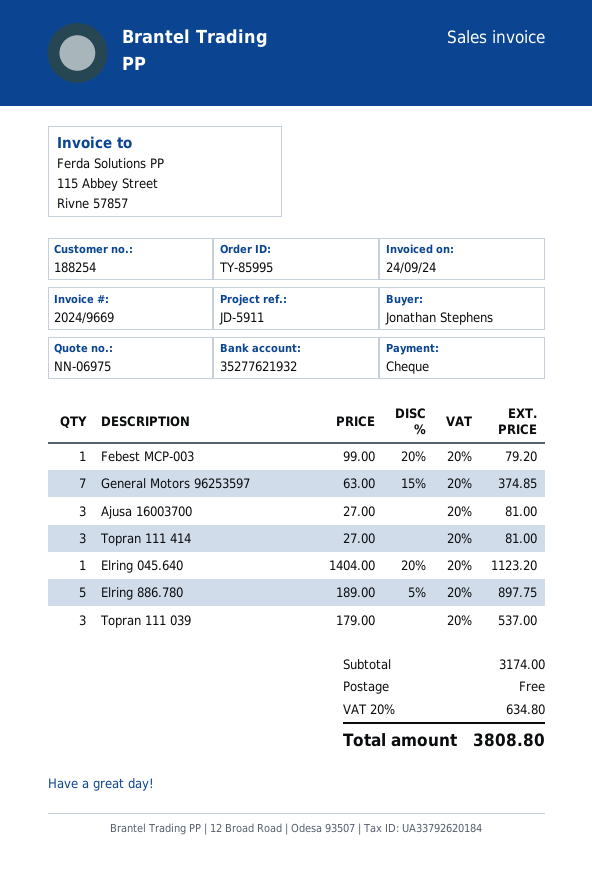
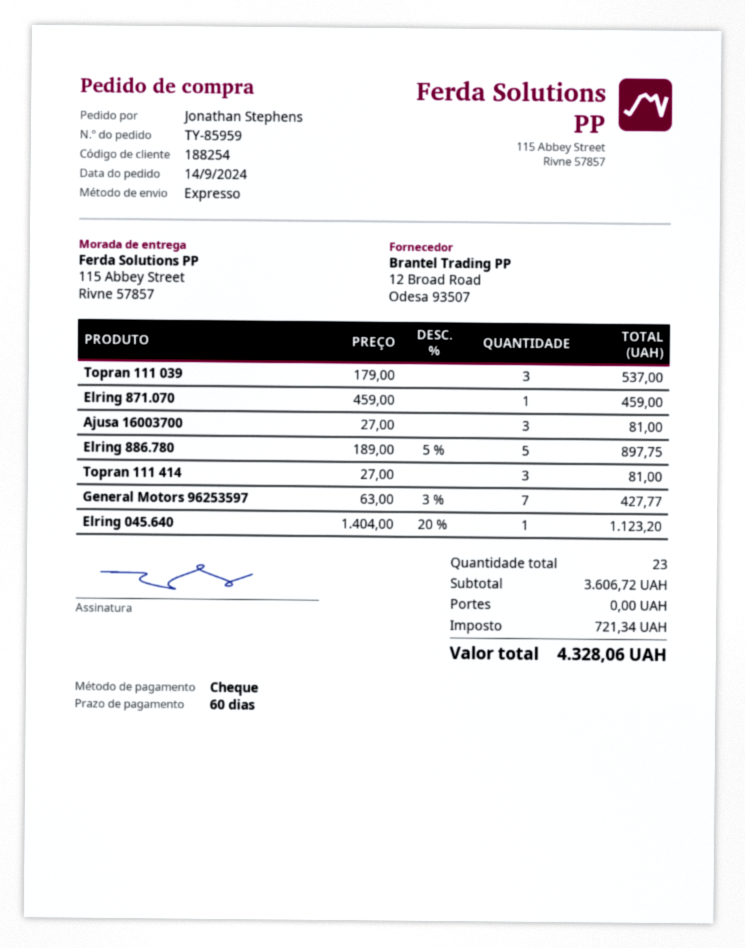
order number: TY-85995 -> TY-85959
Febest MCP-003: 1 x 99.00 - 20% = 79.20 -> none
General Motors 96253597: 7 x 63.00 - 15% = 374.85 -> 7 x 63.00 - 3% = 427.77
Elring 871.070: none -> 1 x 459.00 = 459.00
subtotal: 3174.00 -> 3606.72
tax: 634.80 -> 721.34
total: 3808.80 -> 4328.06

